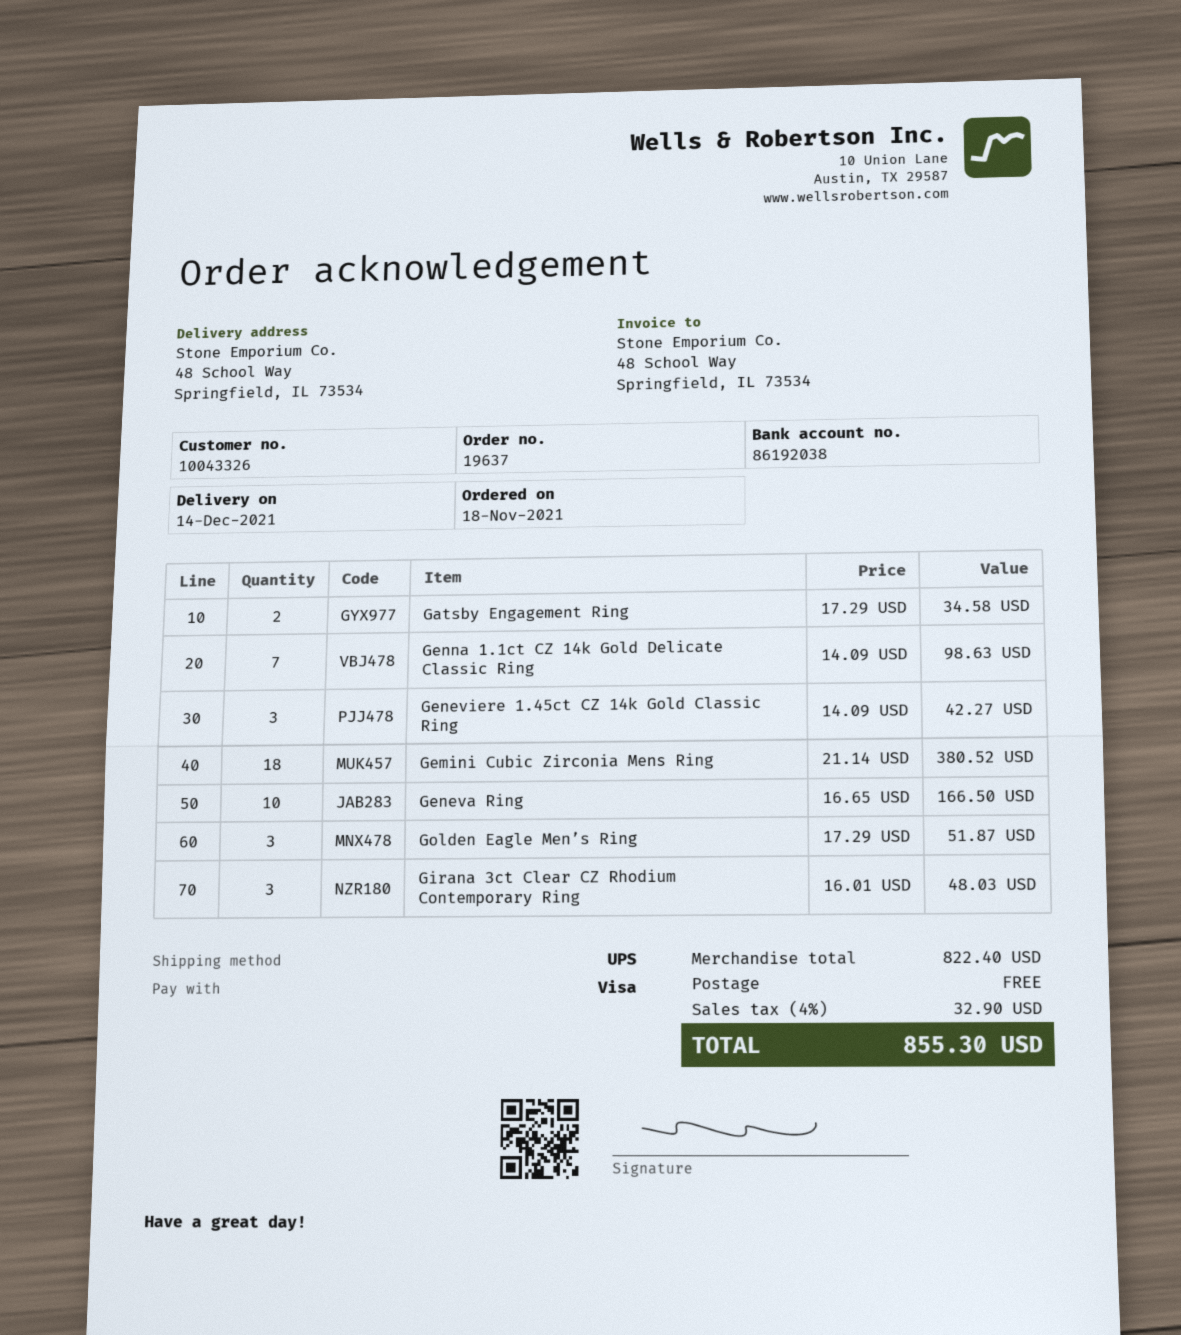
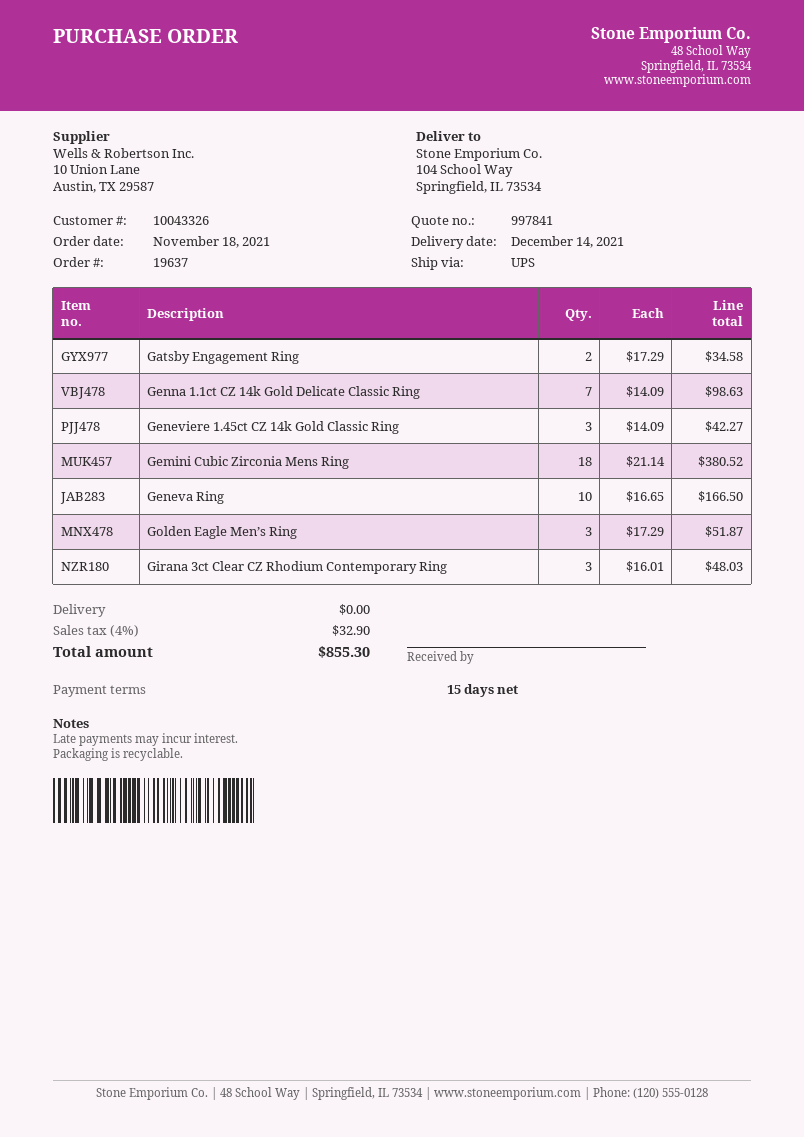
ship to: 48 School Way, Springfield, IL 73534 -> 104 School Way, Springfield, IL 73534

